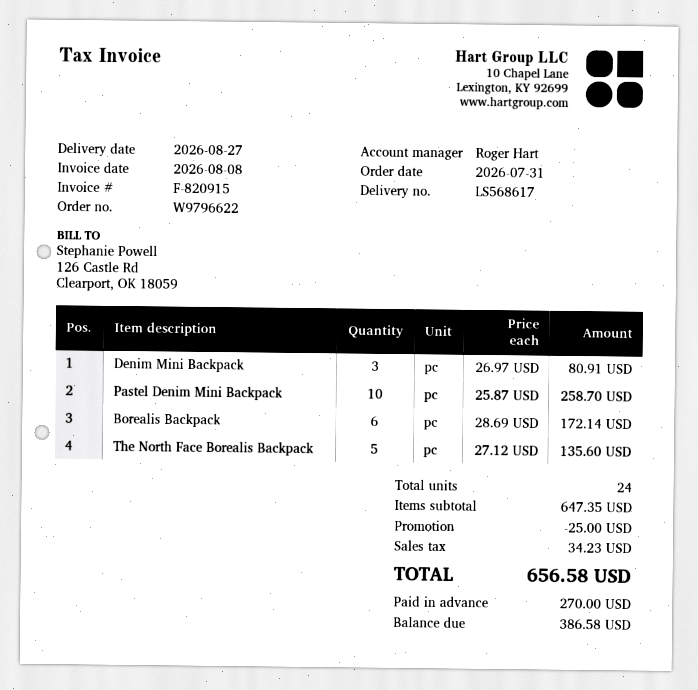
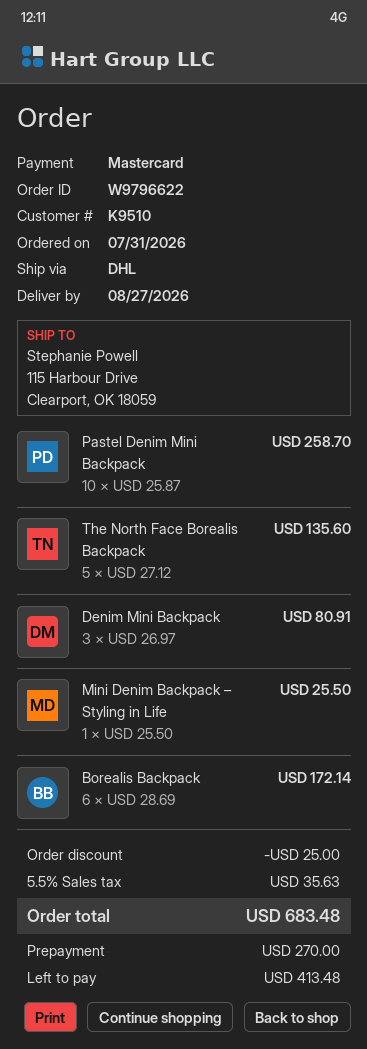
Mini Denim Backpack – Styling in Life: none -> 1 x 25.50 = 25.50
tax: 34.23 -> 35.63
total: 656.58 -> 683.48
balance: 386.58 -> 413.48

